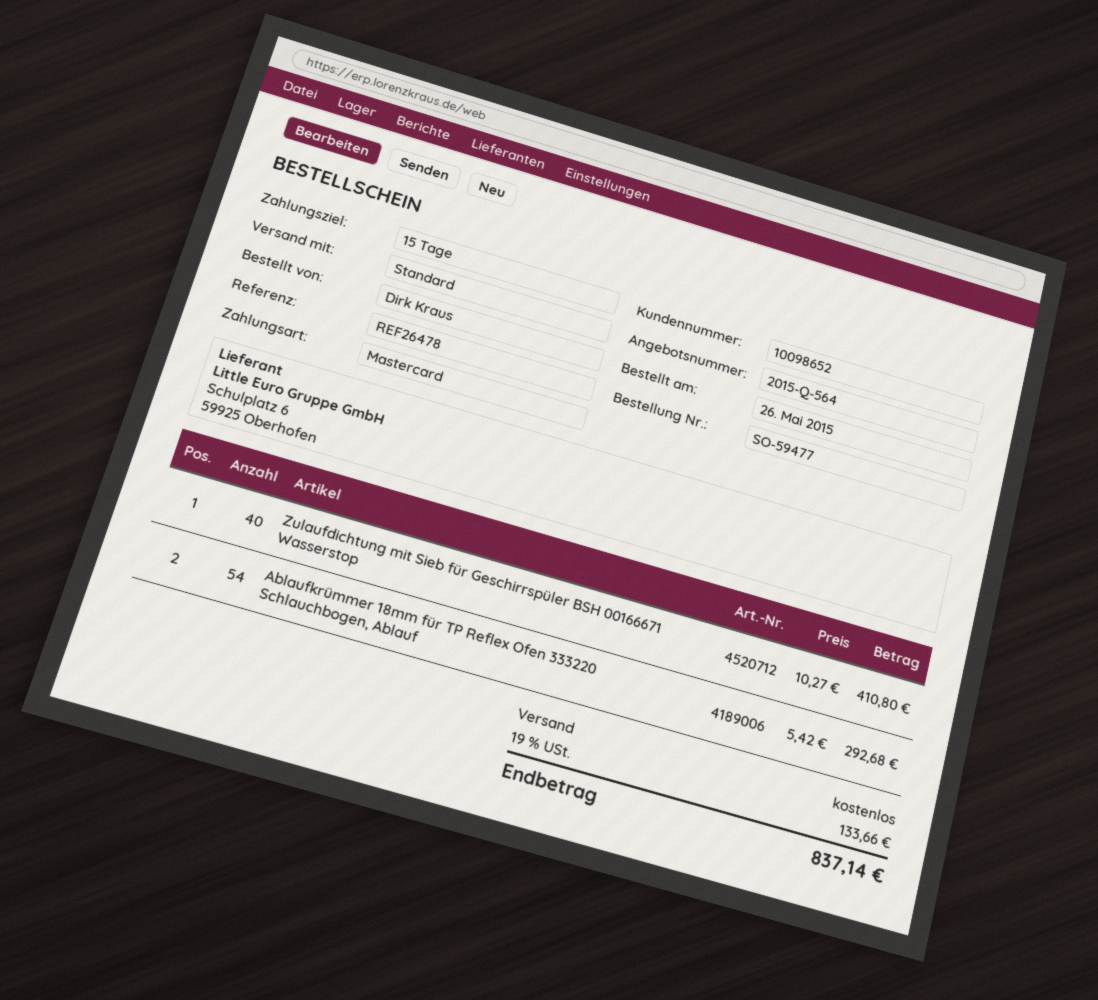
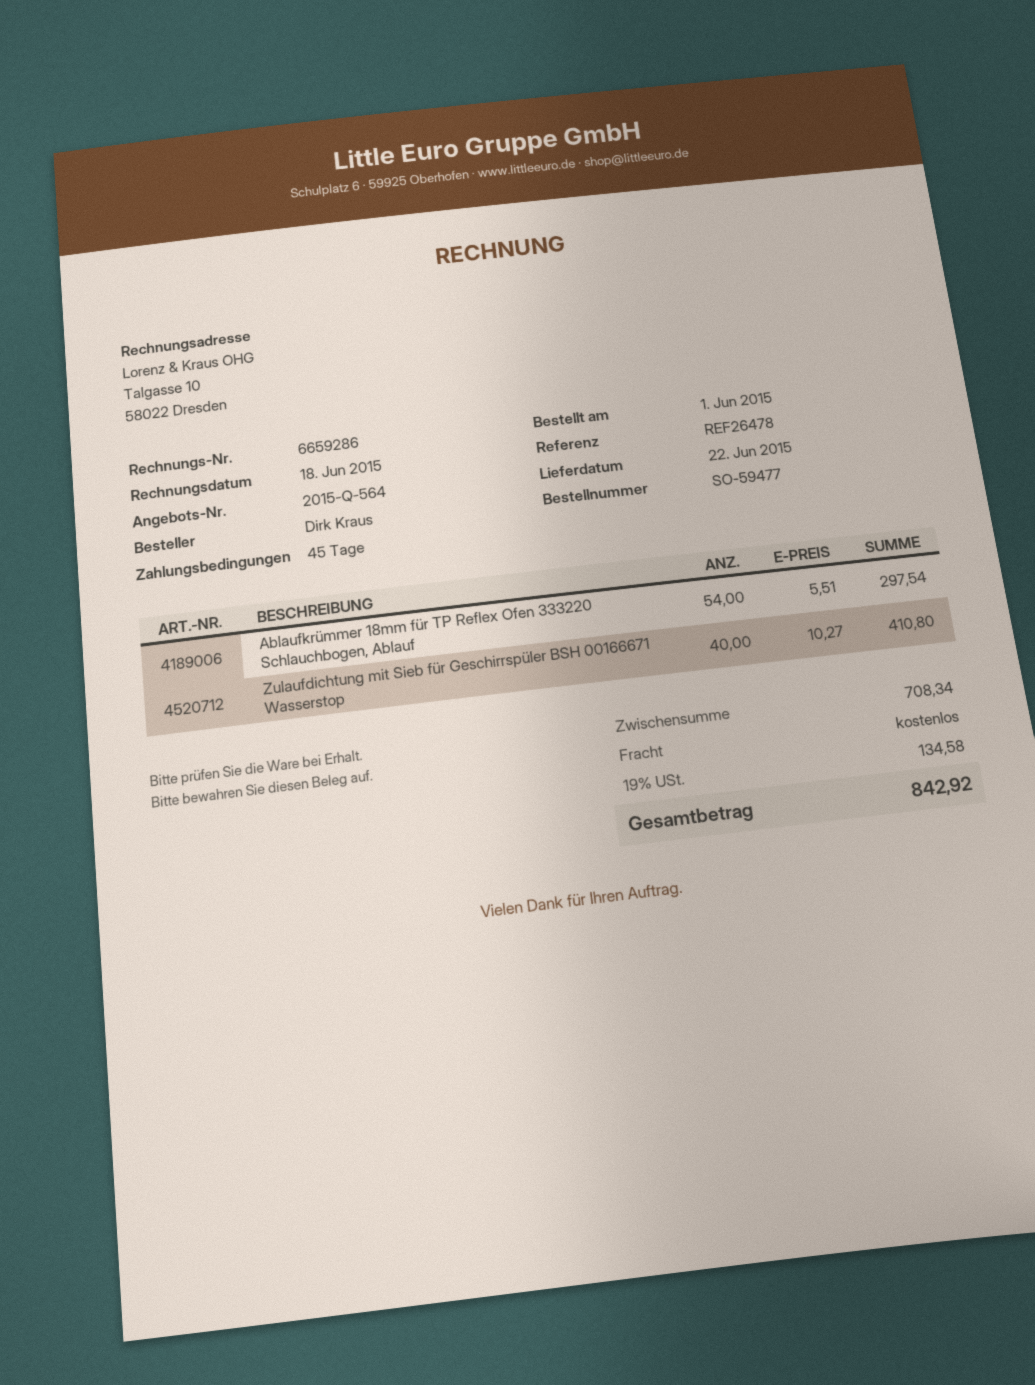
order date: 2015-05-26 -> 2015-06-01
payment terms: 15 days -> 45 days
Ablaufkrümmer 18mm für TP Reflex Ofen 333220 Schlauchbogen, Ablauf: 54 x 5.42 = 292.68 -> 54 x 5.51 = 297.54
tax: 19% = 133.66 -> 19% = 134.58
total: 837.14 -> 842.92

